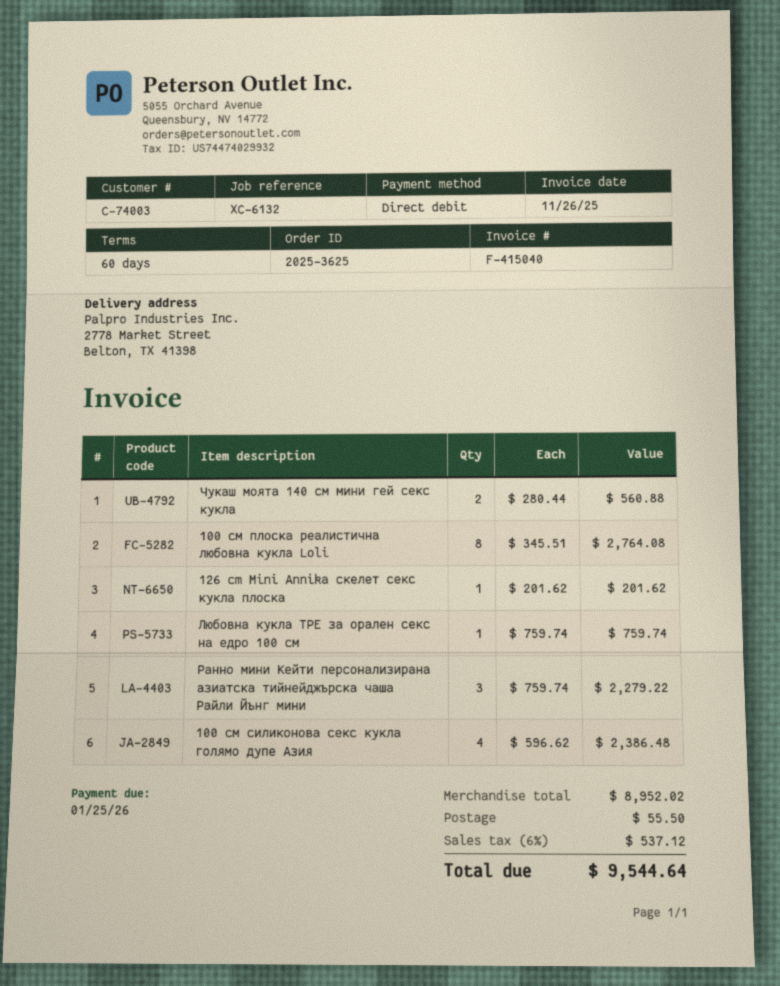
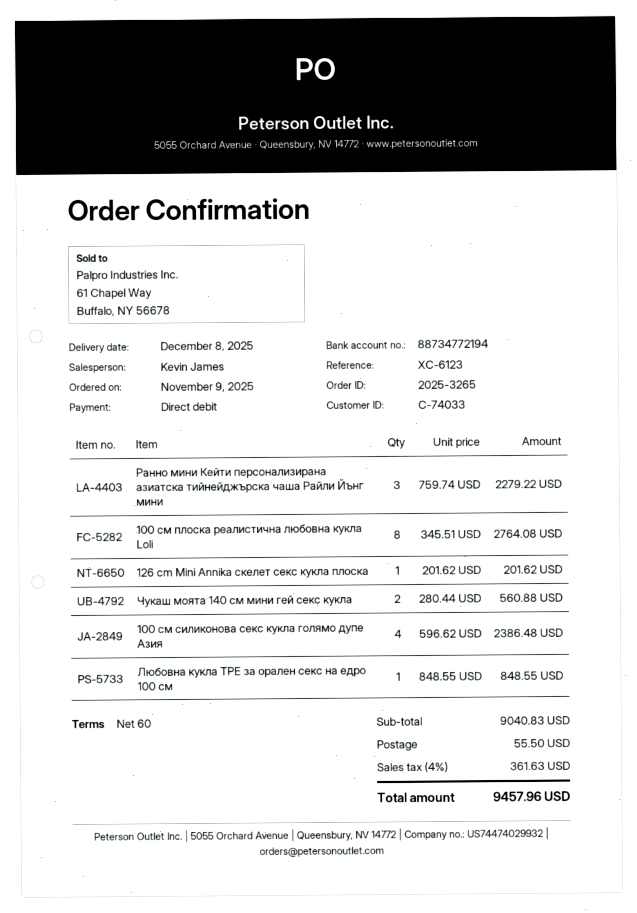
order number: 2025-3625 -> 2025-3265
customer number: C-74003 -> C-74033
reference: XC-6132 -> XC-6123
Любовна кукла TPE за орален секс на едро 100 см: 1 x 759.74 = 759.74 -> 1 x 848.55 = 848.55
subtotal: 8952.02 -> 9040.83
tax: 6% = 537.12 -> 4% = 361.63
total: 9544.64 -> 9457.96

